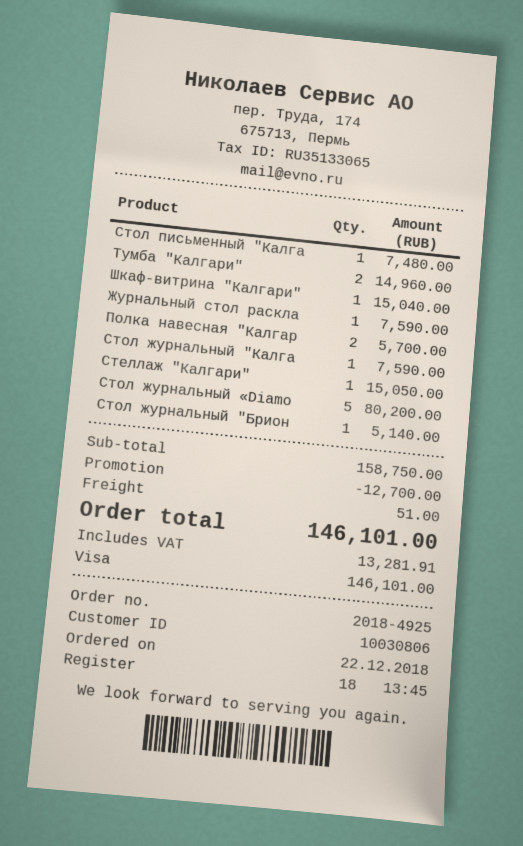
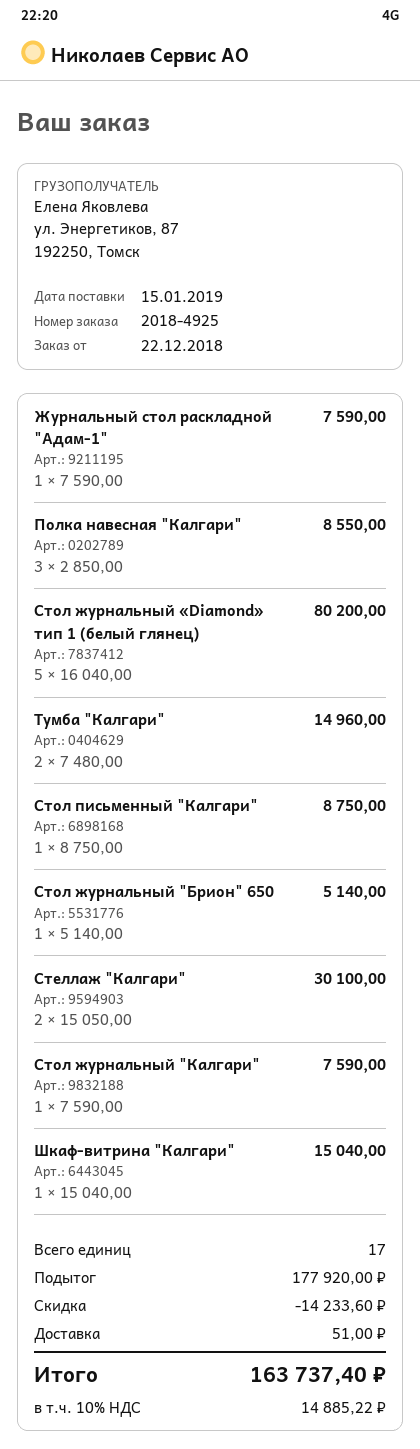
Стол письменный "Калга: 1 for 7480.00 -> 1 for 8750.00
Полка навесная "Калгар: 2 for 5700.00 -> 3 for 8550.00
Стеллаж "Калгари": 1 for 15050.00 -> 2 for 30100.00
subtotal: 158750.00 -> 177920.00
discount: 12700.00 -> 14233.60
tax: 13281.91 -> 14885.22
total: 146101.00 -> 163737.40

